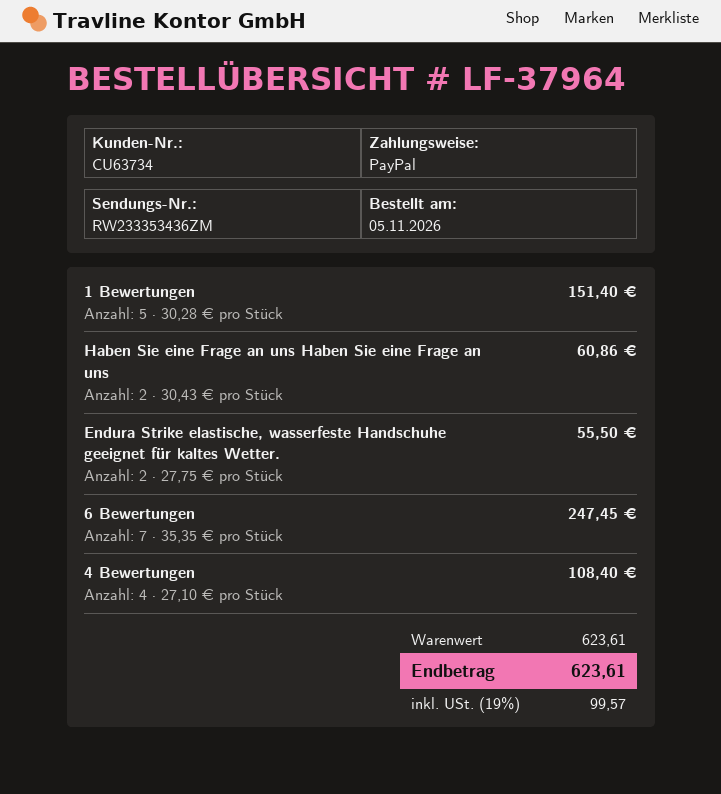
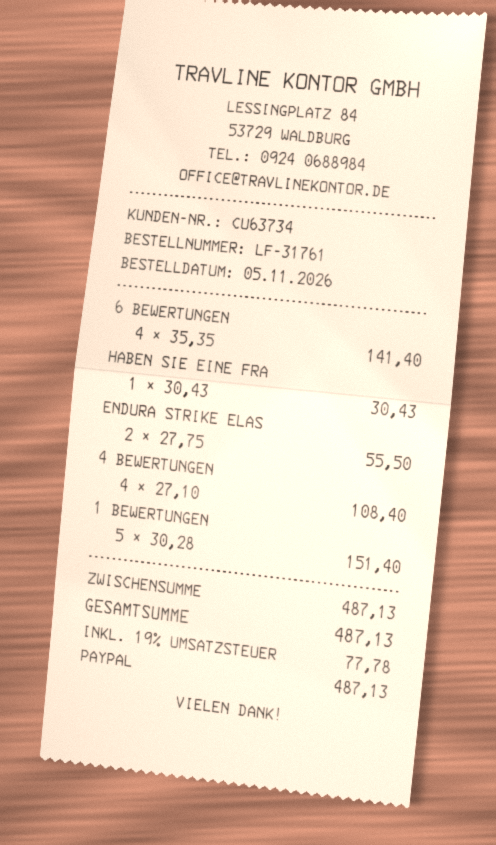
order number: LF-37964 -> LF-31761
Haben Sie eine Frage an uns Haben Sie eine Frage an uns: 2 x 30.43 = 60.86 -> 1 x 30.43 = 30.43
6 Bewertungen: 7 x 35.35 = 247.45 -> 4 x 35.35 = 141.40
subtotal: 623.61 -> 487.13
tax: 19% = 99.57 -> 19% = 77.78
total: 623.61 -> 487.13

